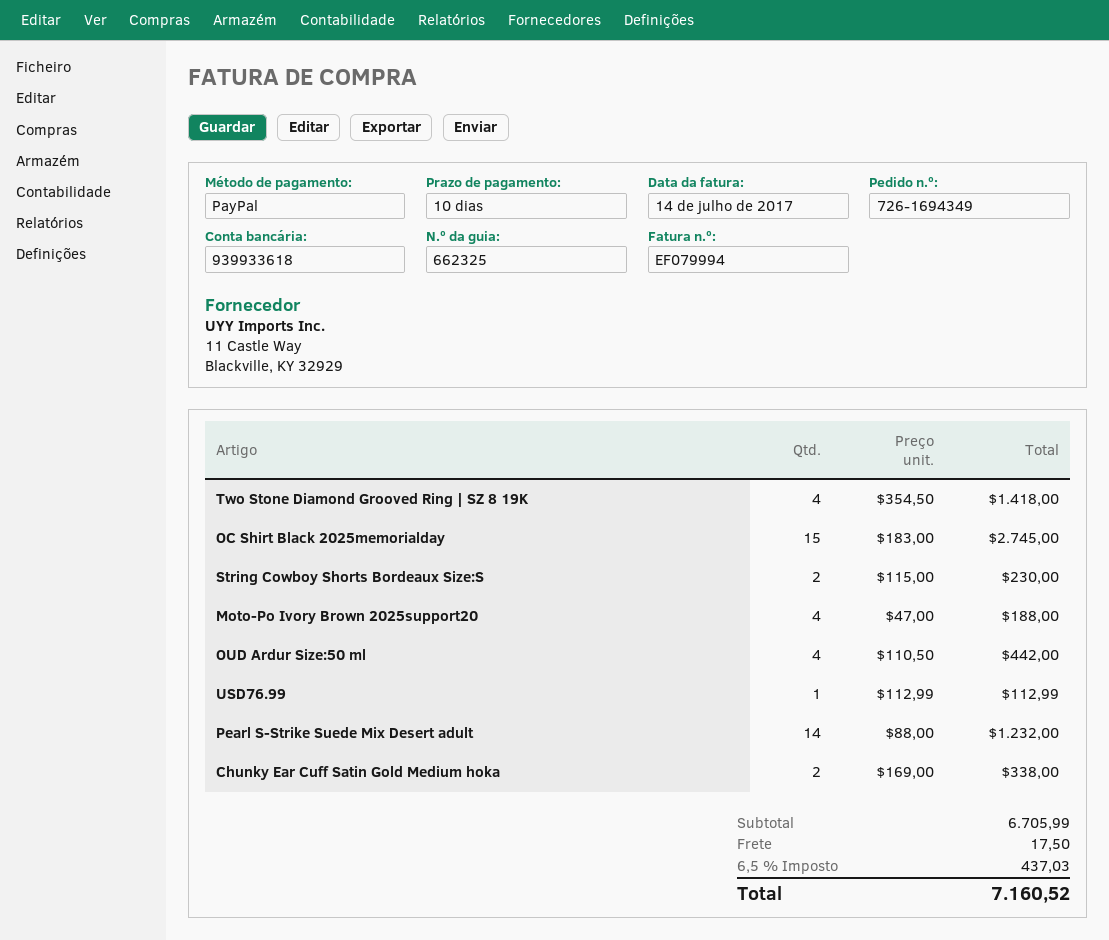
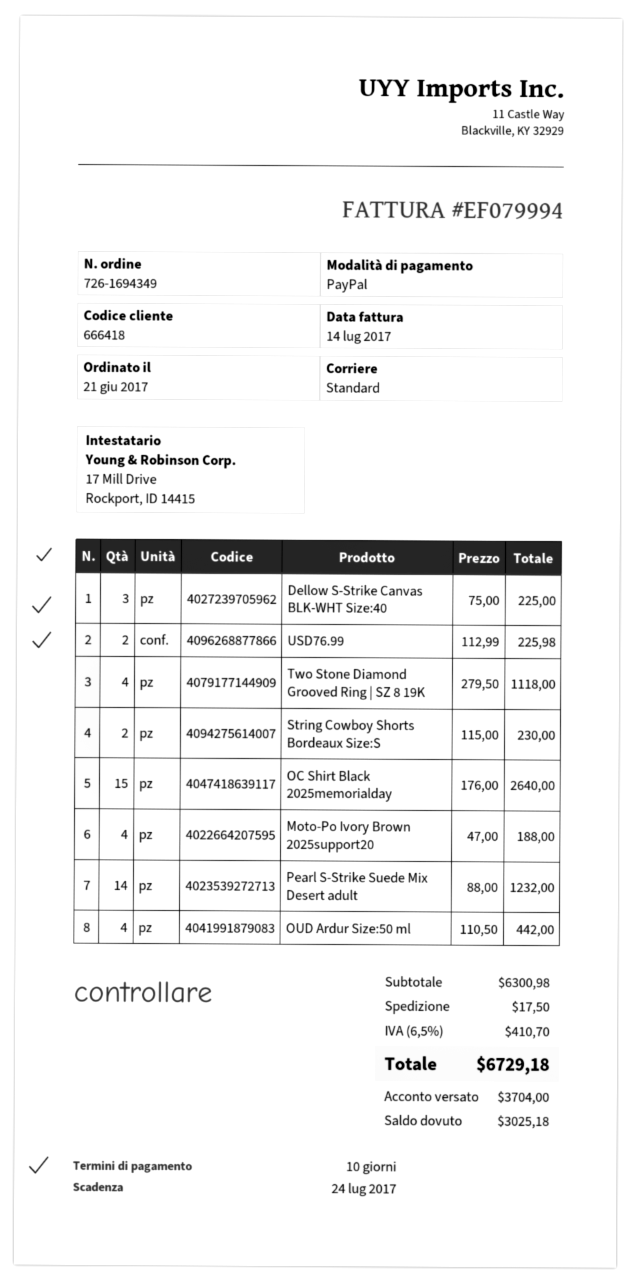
Two Stone Diamond Grooved Ring | SZ 8 19K: 4 x 354.50 = 1418.00 -> 4 x 279.50 = 1118.00
OC Shirt Black 2025memorialday: 15 x 183.00 = 2745.00 -> 15 x 176.00 = 2640.00
USD76.99: 1 x 112.99 = 112.99 -> 2 x 112.99 = 225.98
Chunky Ear Cuff Satin Gold Medium hoka: 2 x 169.00 = 338.00 -> none
Dellow S-Strike Canvas BLK-WHT Size:40: none -> 3 x 75.00 = 225.00
subtotal: 6705.99 -> 6300.98
tax: 6.5% = 437.03 -> 6.5% = 410.70
total: 7160.52 -> 6729.18

